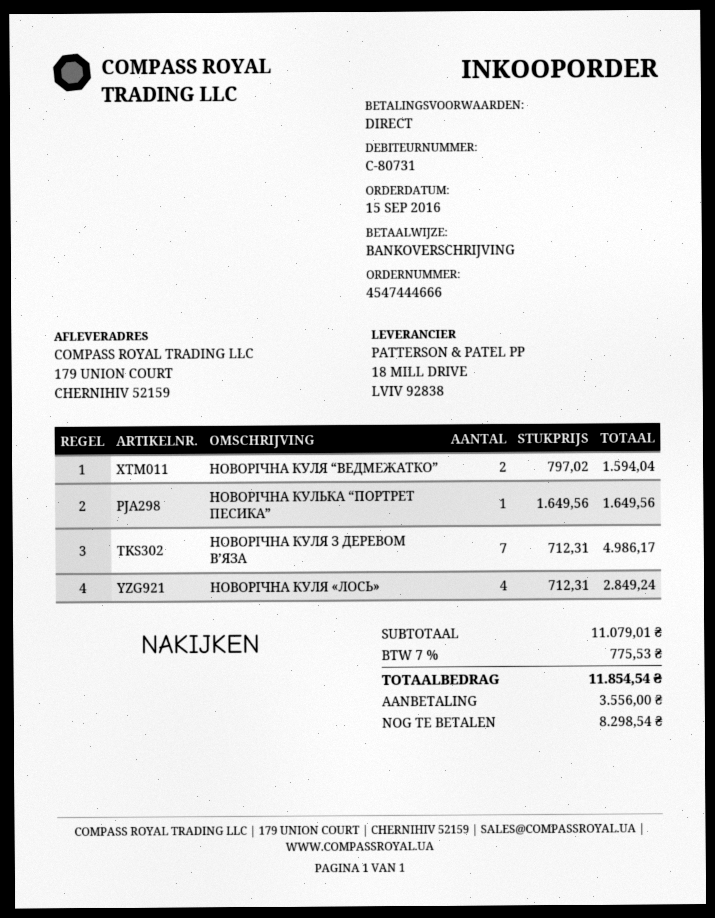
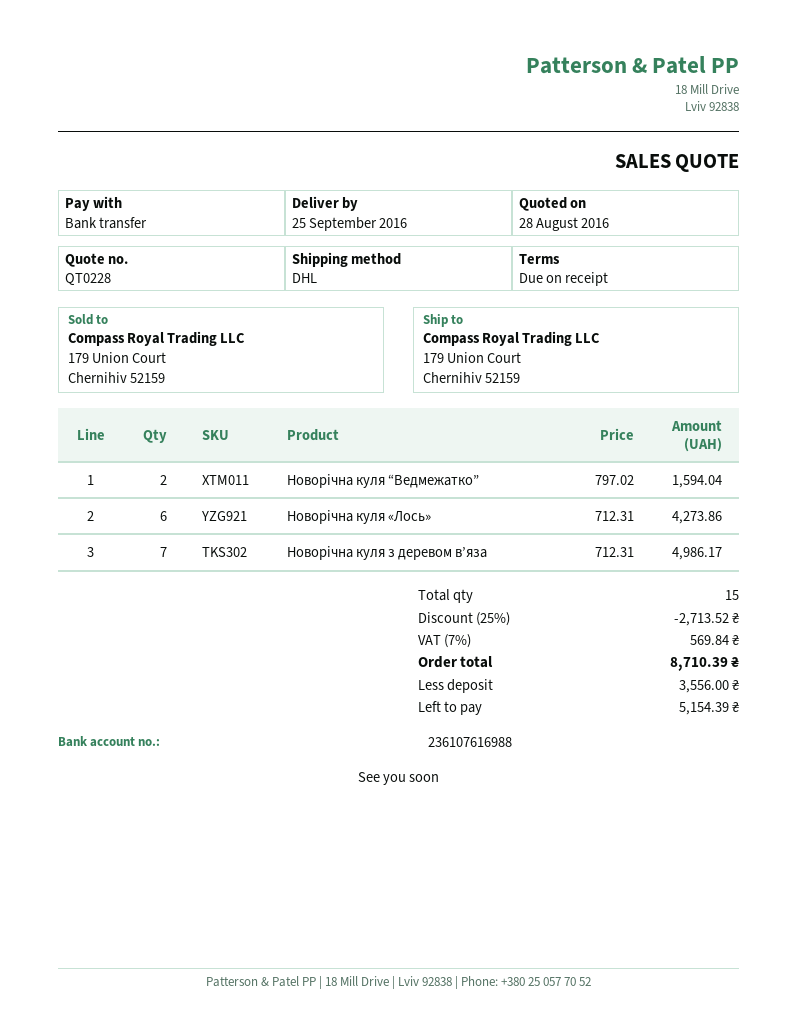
НОВОРІЧНА КУЛЬКА “ПОРТРЕТ ПЕСИКА”: 1 x 1649.56 = 1649.56 -> none
НОВОРІЧНА КУЛЯ «ЛОСЬ»: 4 x 712.31 = 2849.24 -> 6 x 712.31 = 4273.86
discount: none -> 25% = 2713.52
tax: 7% = 775.53 -> 7% = 569.84
total: 11854.54 -> 8710.39
balance: 8298.54 -> 5154.39

